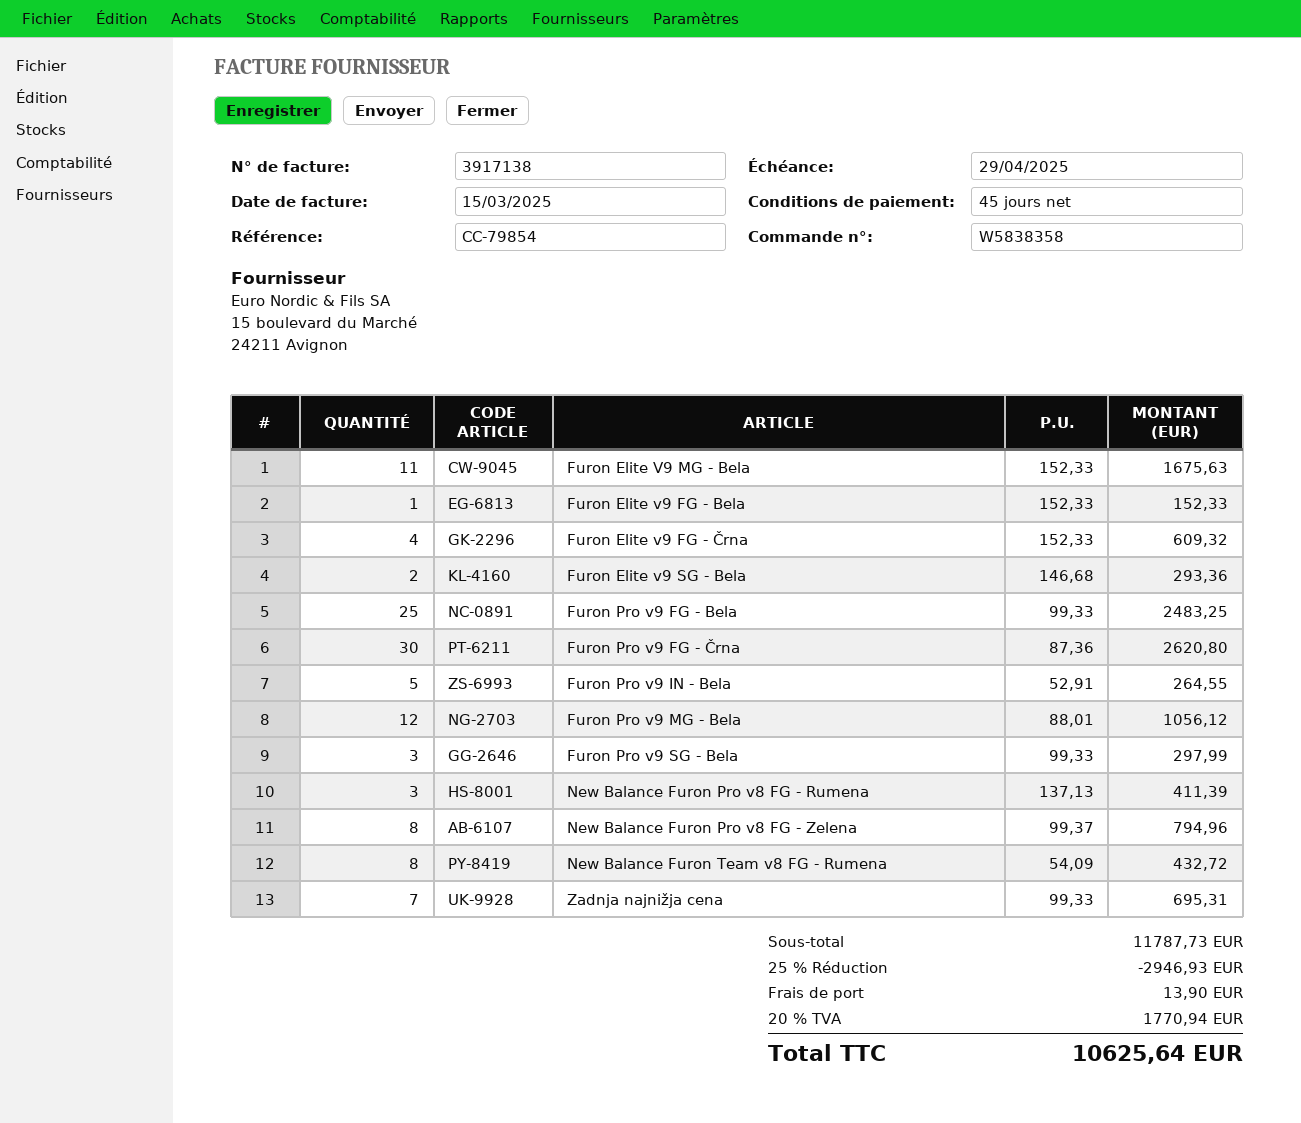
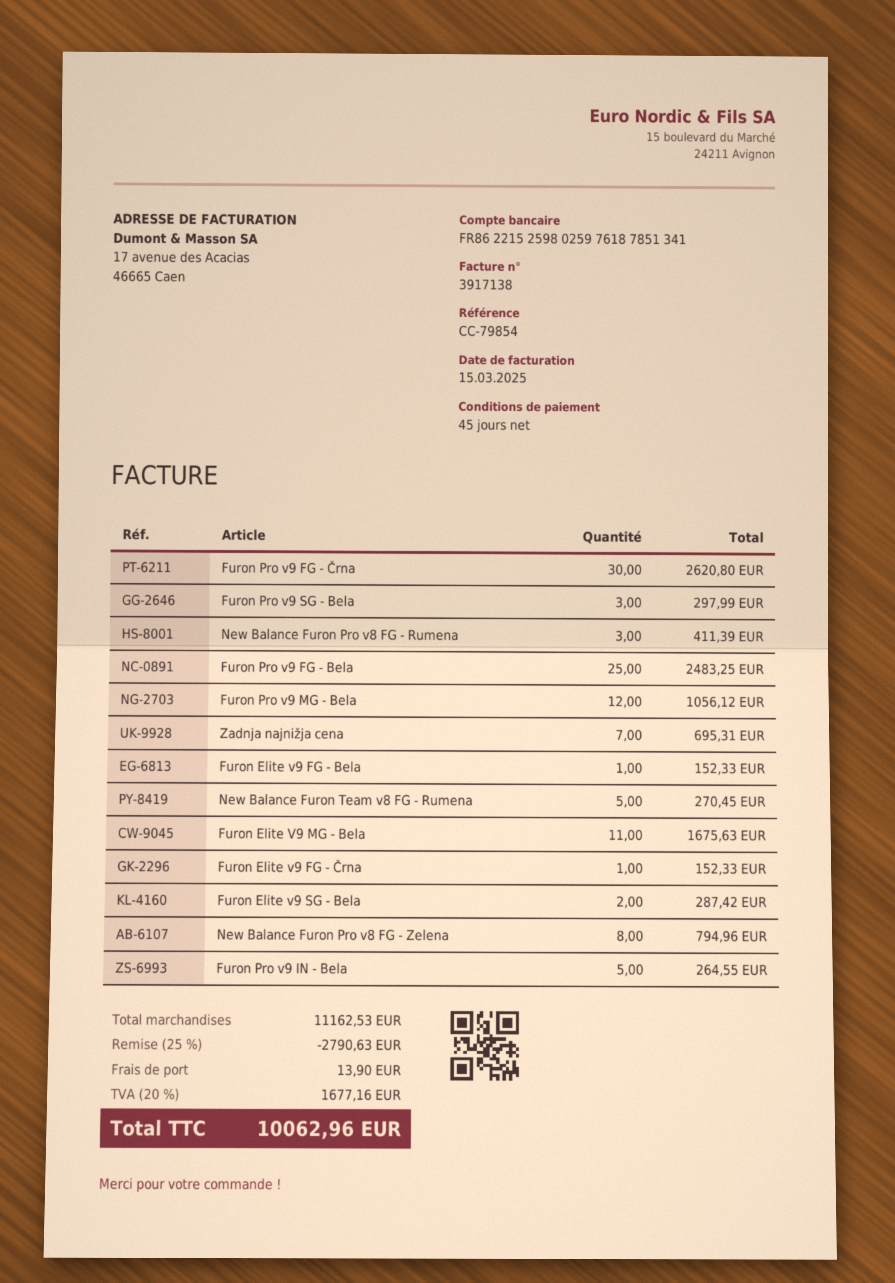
Furon Elite v9 FG - Črna: 4 for 609.32 -> 1 for 152.33
Furon Elite v9 SG - Bela: 2 for 293.36 -> 2 for 287.42
New Balance Furon Team v8 FG - Rumena: 8 for 432.72 -> 5 for 270.45
subtotal: 11787.73 -> 11162.53
discount: 25% = 2946.93 -> 25% = 2790.63
tax: 20% = 1770.94 -> 20% = 1677.16
total: 10625.64 -> 10062.96

